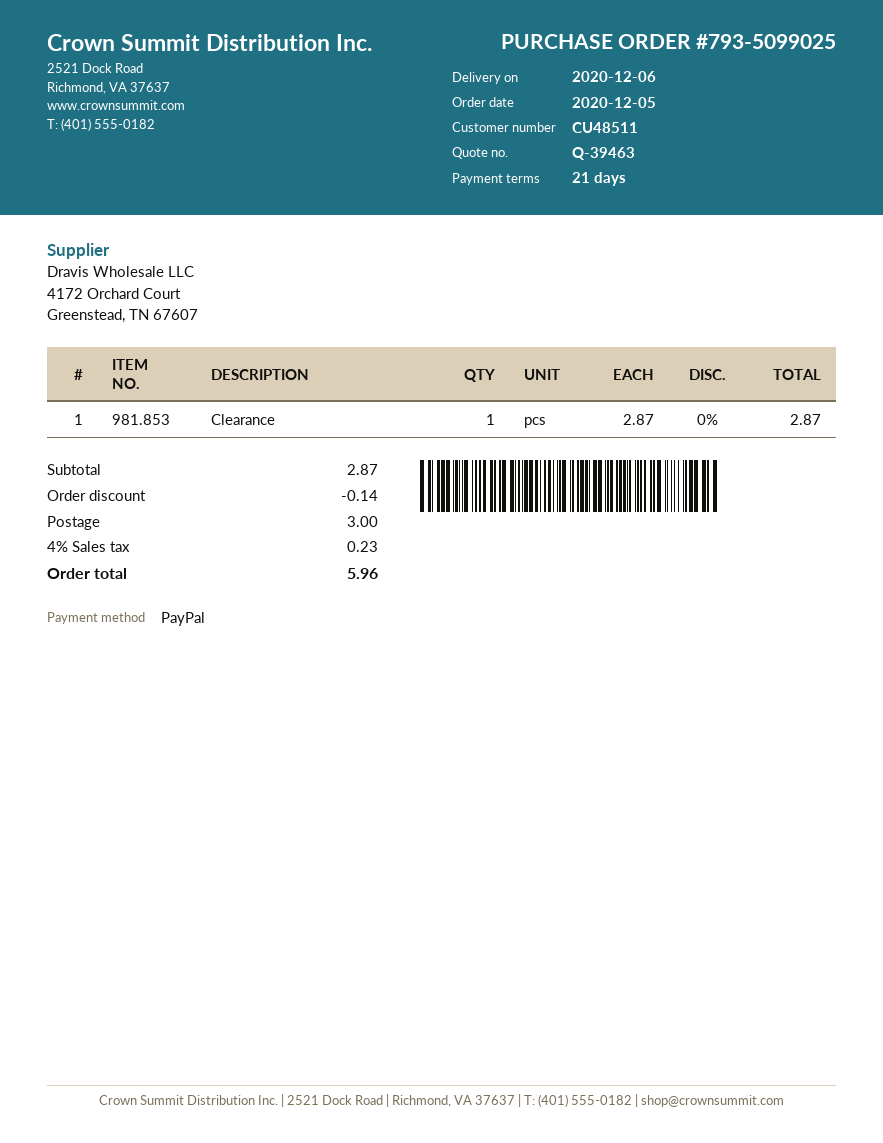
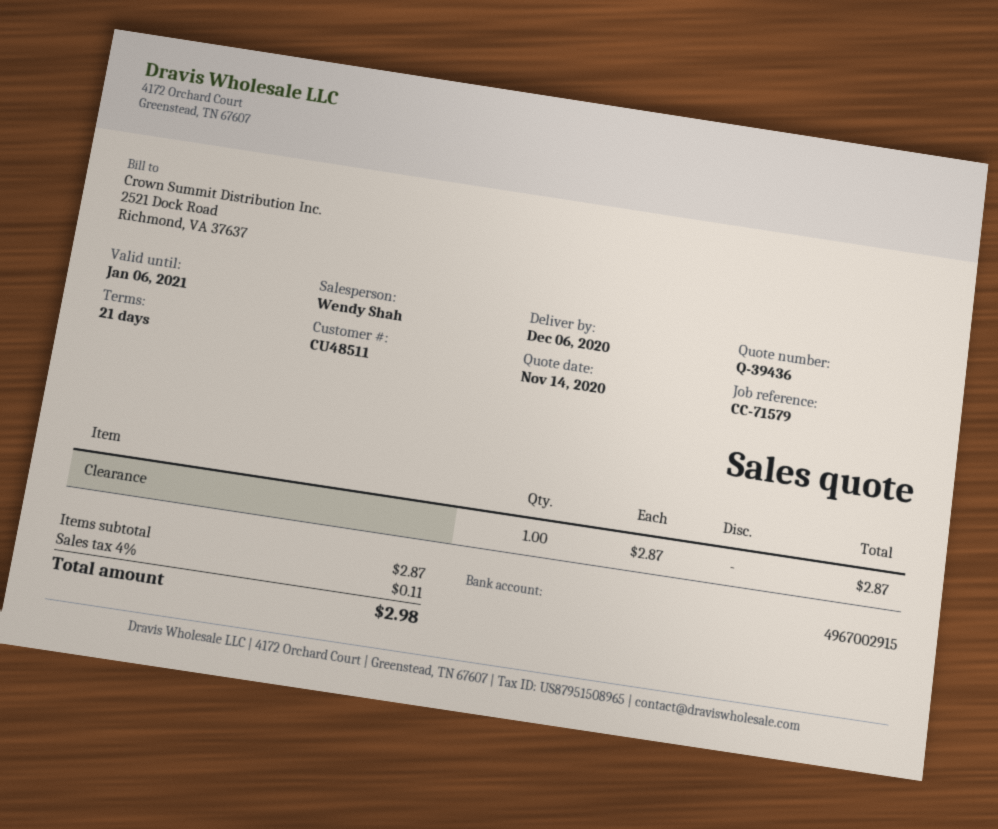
quote number: Q-39463 -> Q-39436
discount: 0.14 -> none
shipping: 3.00 -> none
tax: 4% = 0.23 -> 4% = 0.11
total: 5.96 -> 2.98

